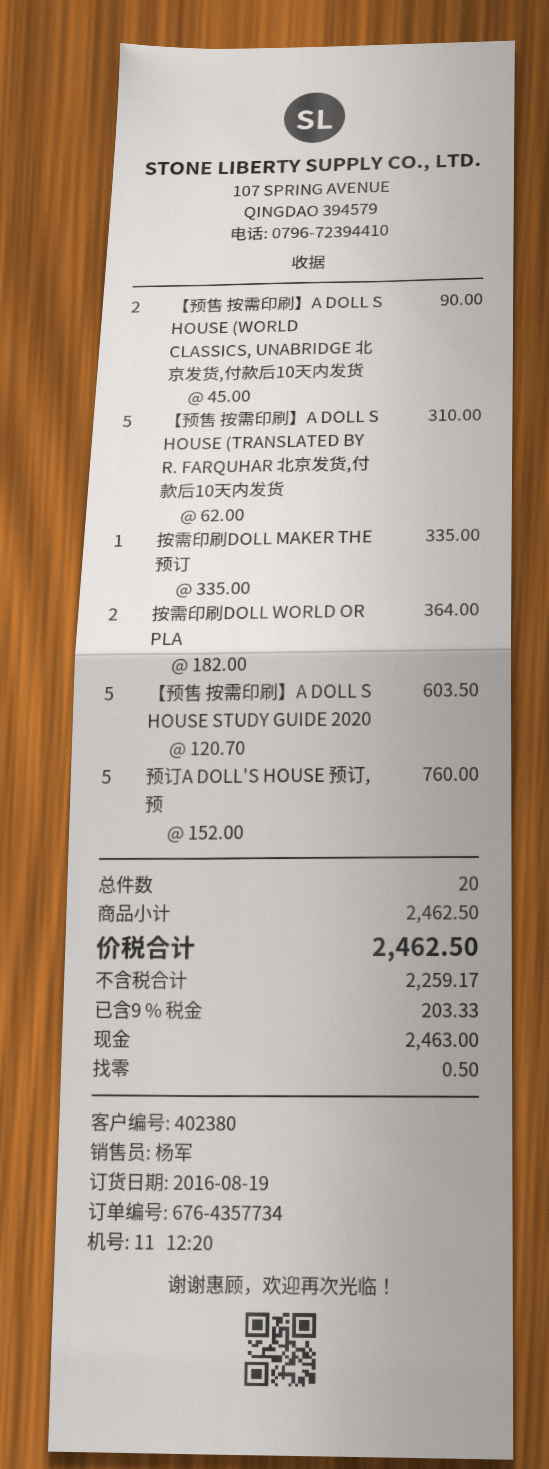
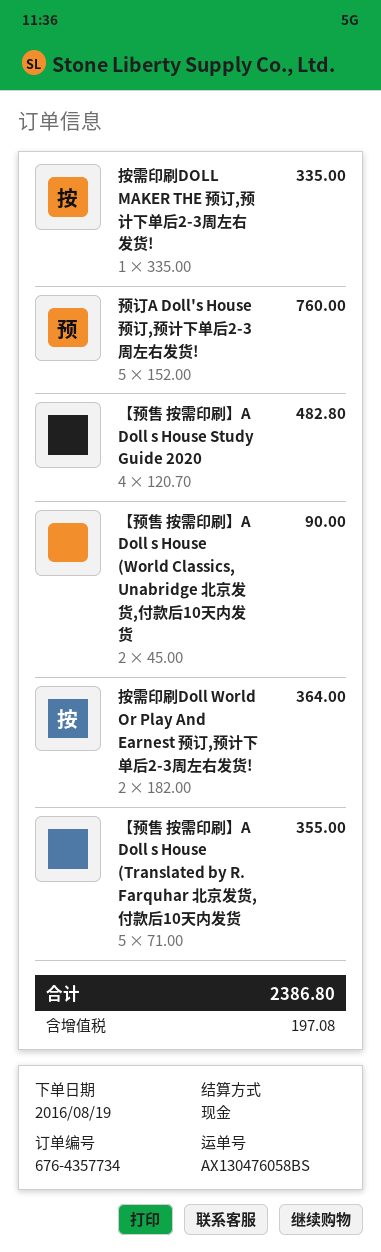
【预售 按需印刷】A DOLL S HOUSE (TRANSLATED BY R. FARQUHAR 北京发货,付款后10天内发货: 5 x 62.00 = 310.00 -> 5 x 71.00 = 355.00
【预售 按需印刷】A DOLL S HOUSE STUDY GUIDE 2020: 5 x 120.70 = 603.50 -> 4 x 120.70 = 482.80
tax: 203.33 -> 197.08
total: 2462.50 -> 2386.80

